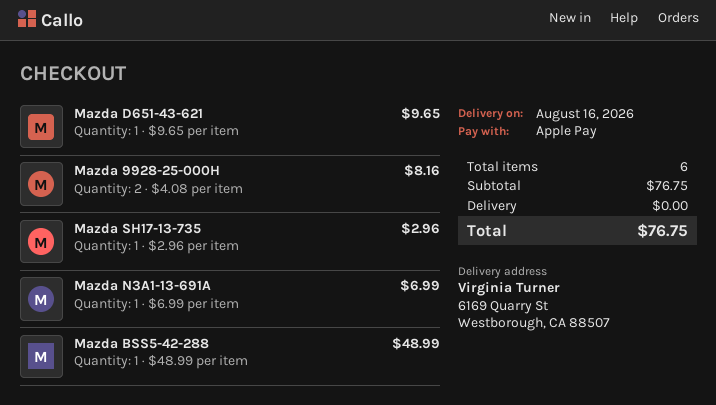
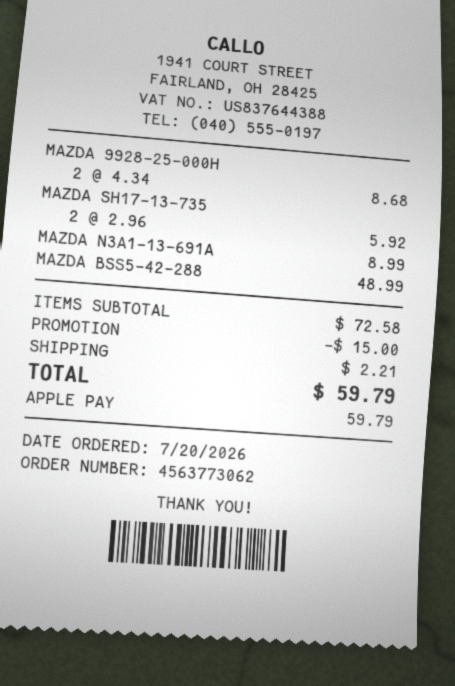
Mazda D651-43-621: 1 x 9.65 = 9.65 -> none
Mazda 9928-25-000H: 2 x 4.08 = 8.16 -> 2 x 4.34 = 8.68
Mazda SH17-13-735: 1 x 2.96 = 2.96 -> 2 x 2.96 = 5.92
Mazda N3A1-13-691A: 1 x 6.99 = 6.99 -> 1 x 8.99 = 8.99
subtotal: 76.75 -> 72.58
discount: none -> 15.00
shipping: 0.00 -> 2.21
total: 76.75 -> 59.79

